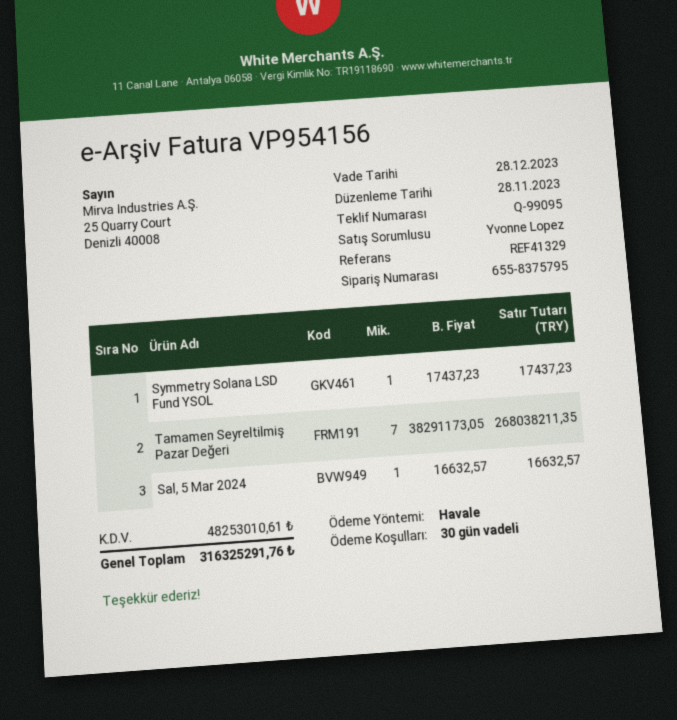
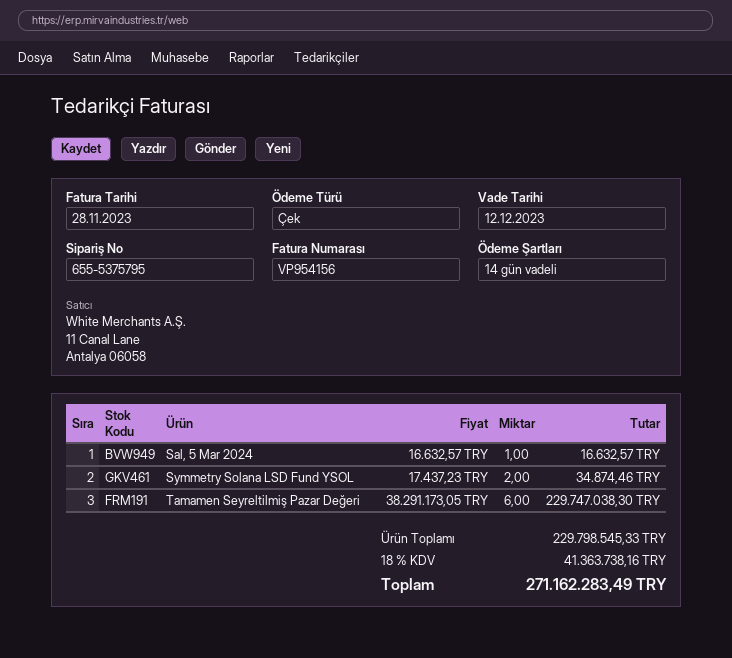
order number: 655-8375795 -> 655-5375795
payment terms: 30 days -> 14 days
due date: 2023-12-28 -> 2023-12-12
payment method: bank transfer -> cheque
Symmetry Solana LSD Fund YSOL: 1 x 17437.23 = 17437.23 -> 2 x 17437.23 = 34874.46
Tamamen Seyreltilmiş Pazar Değeri: 7 x 38291173.05 = 268038211.35 -> 6 x 38291173.05 = 229747038.30
tax: 48253010.61 -> 41363738.16
total: 316325291.76 -> 271162283.49

